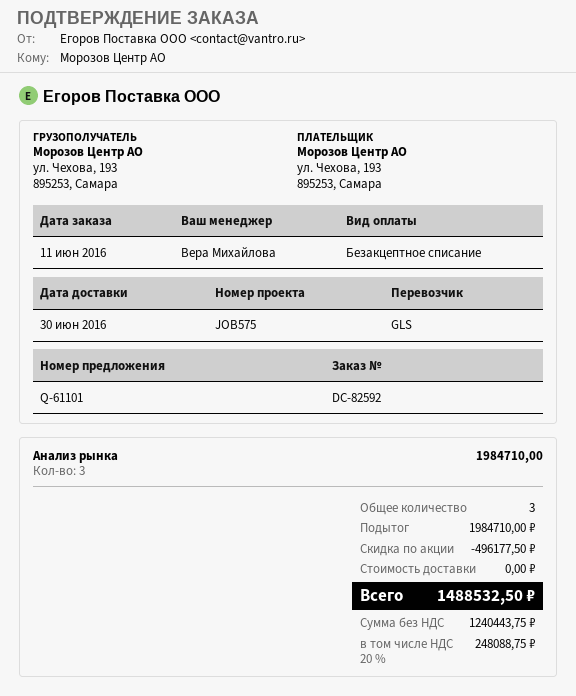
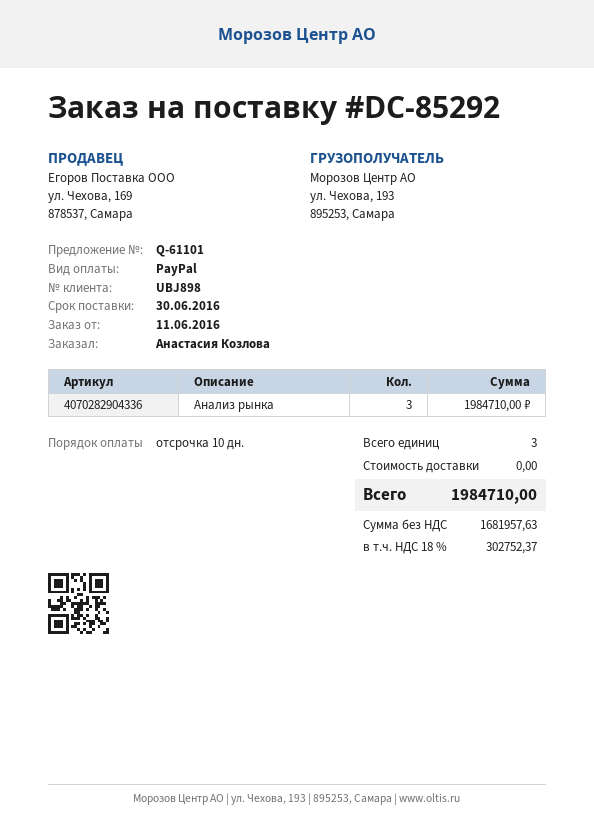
order number: DC-82592 -> DC-85292
payment method: direct debit -> PayPal
discount: 496177.50 -> none
net: 1240443.75 -> 1681957.63
tax: 20% = 248088.75 -> 18% = 302752.37
total: 1488532.50 -> 1984710.00

